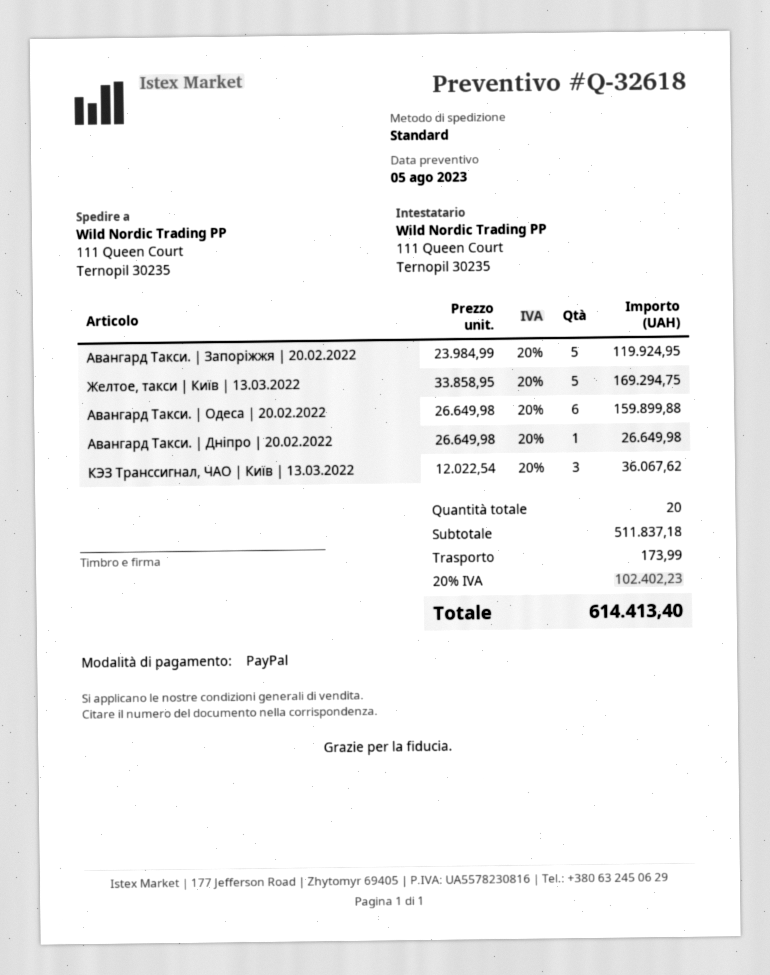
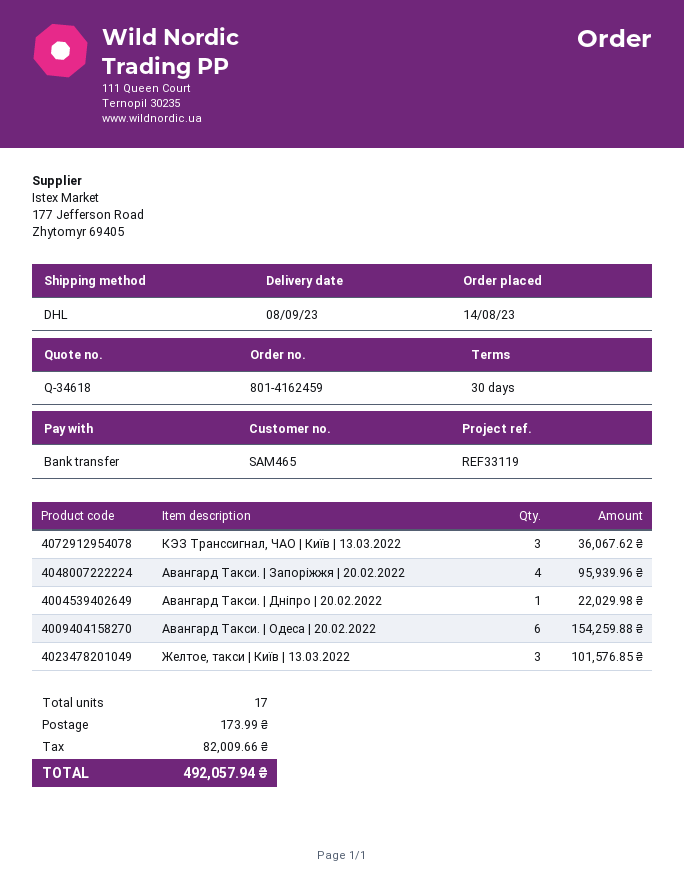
quote number: Q-32618 -> Q-34618
payment method: PayPal -> bank transfer
shipping method: standard -> DHL
Авангард Такси. | Запоріжжя | 20.02.2022: 5 for 119924.95 -> 4 for 95939.96
Желтое, такси | Київ | 13.03.2022: 5 for 169294.75 -> 3 for 101576.85
Авангард Такси. | Одеса | 20.02.2022: 6 for 159899.88 -> 6 for 154259.88
Авангард Такси. | Дніпро | 20.02.2022: 1 for 26649.98 -> 1 for 22029.98
total quantity: 20 -> 17
tax: 102402.23 -> 82009.66
total: 614413.40 -> 492057.94

